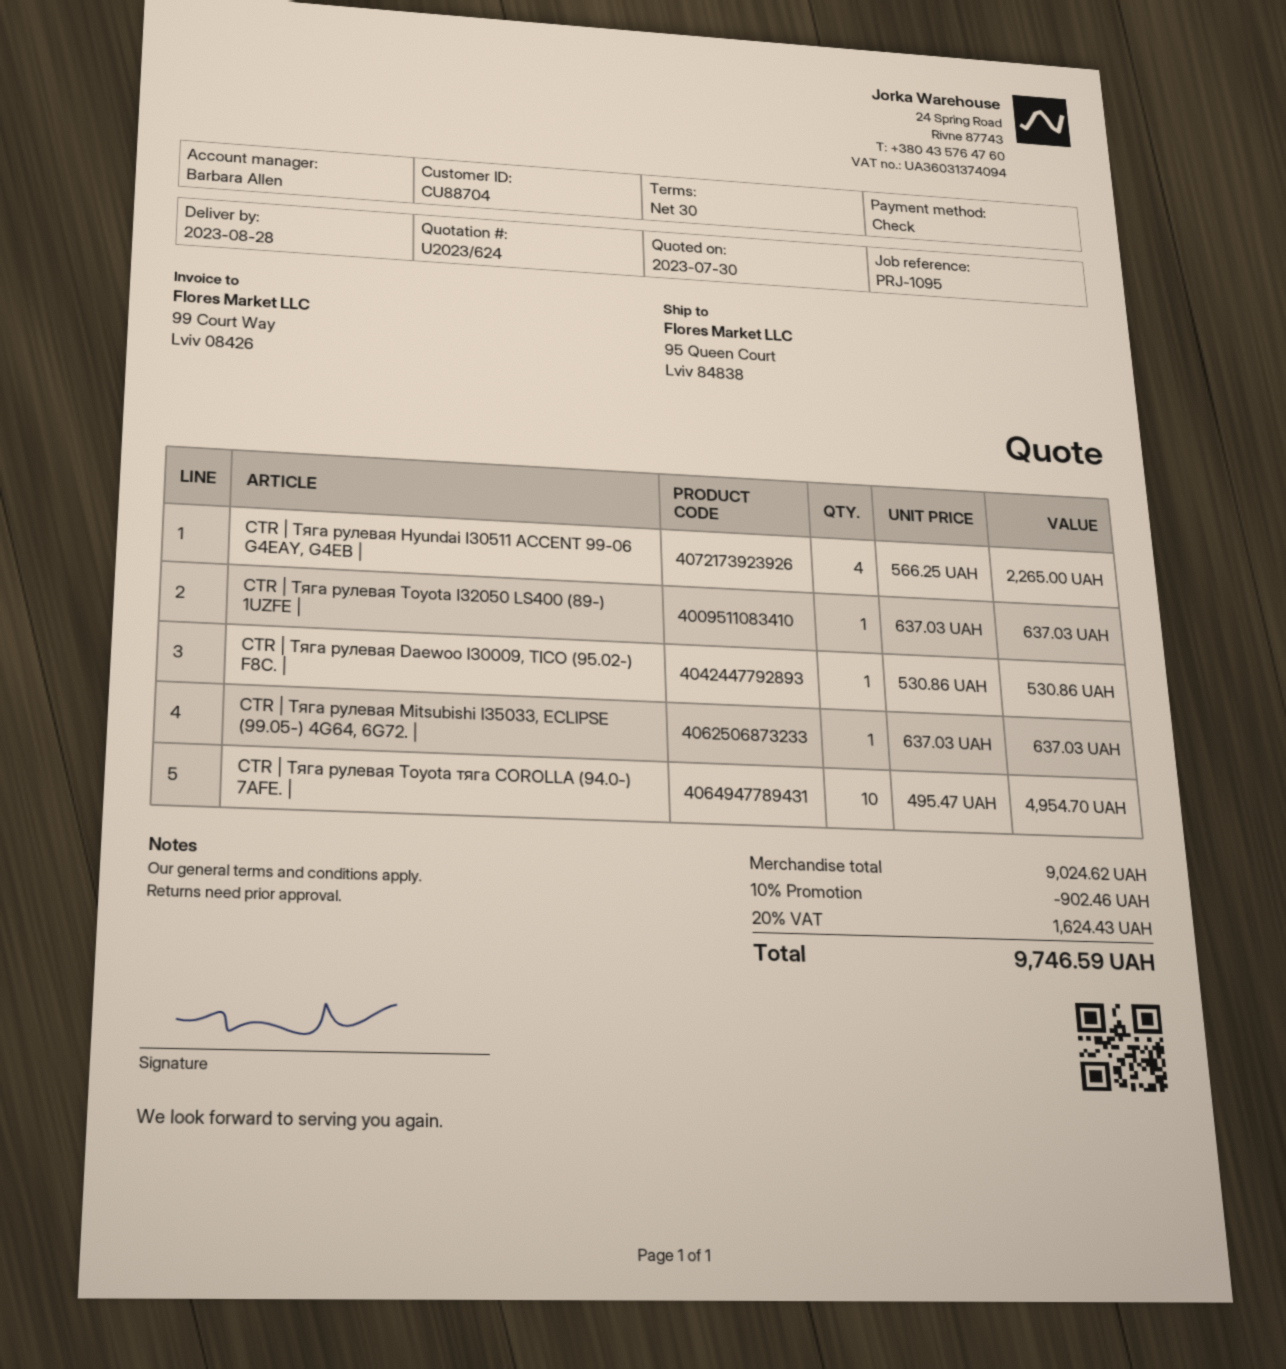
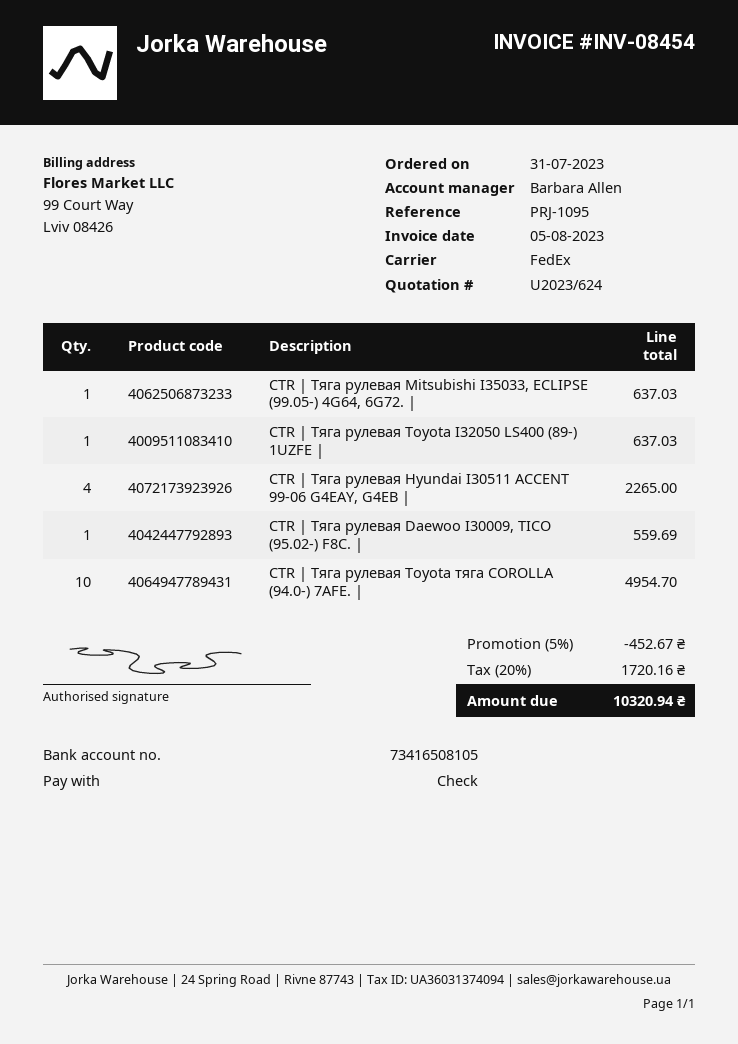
CTR | Тяга рулевая Daewoo I30009, TICO (95.02-) F8C. |: 1 for 530.86 -> 1 for 559.69
discount: 10% = 902.46 -> 5% = 452.67
tax: 20% = 1624.43 -> 20% = 1720.16
total: 9746.59 -> 10320.94

